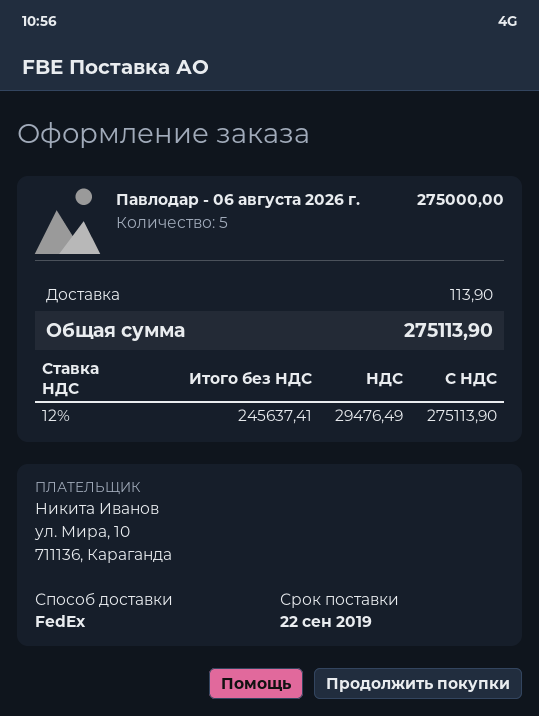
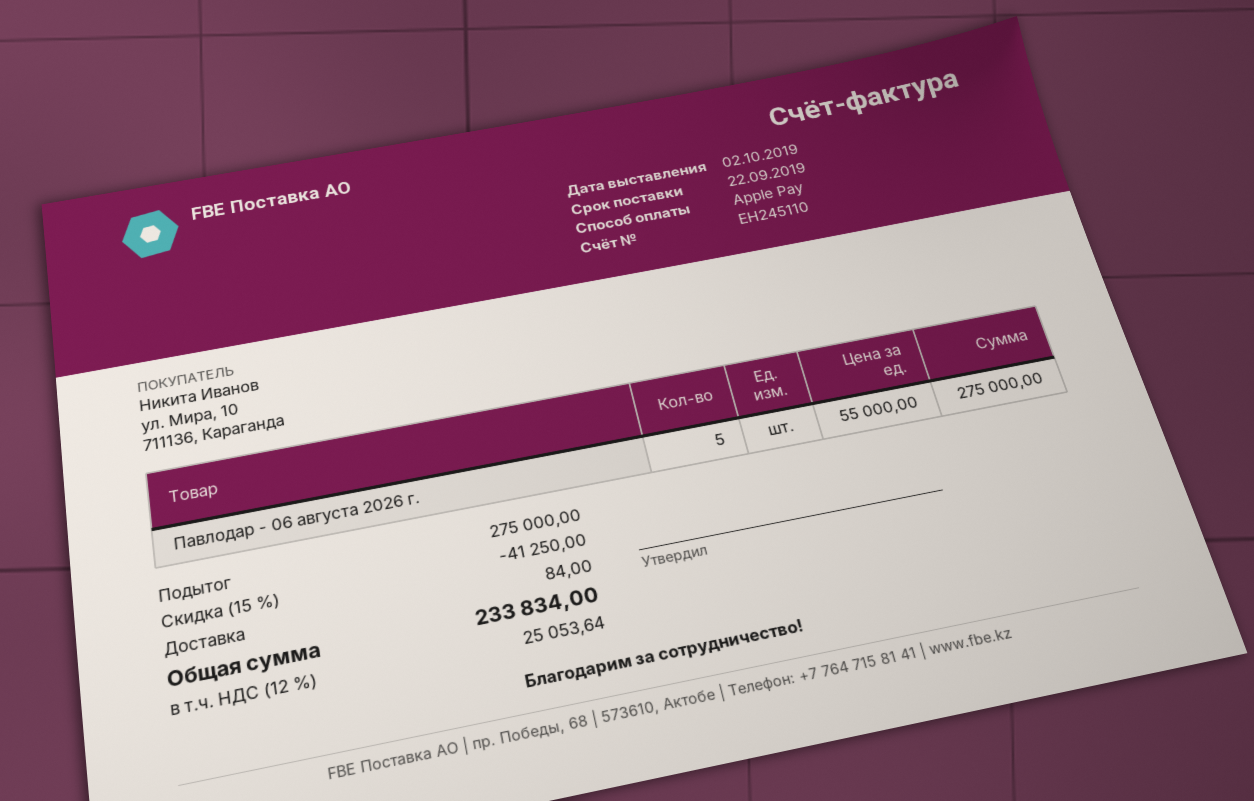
discount: none -> 15% = 41250.00
shipping: 113.90 -> 84.00
tax: 12% = 29476.49 -> 12% = 25053.64
total: 275113.90 -> 233834.00

